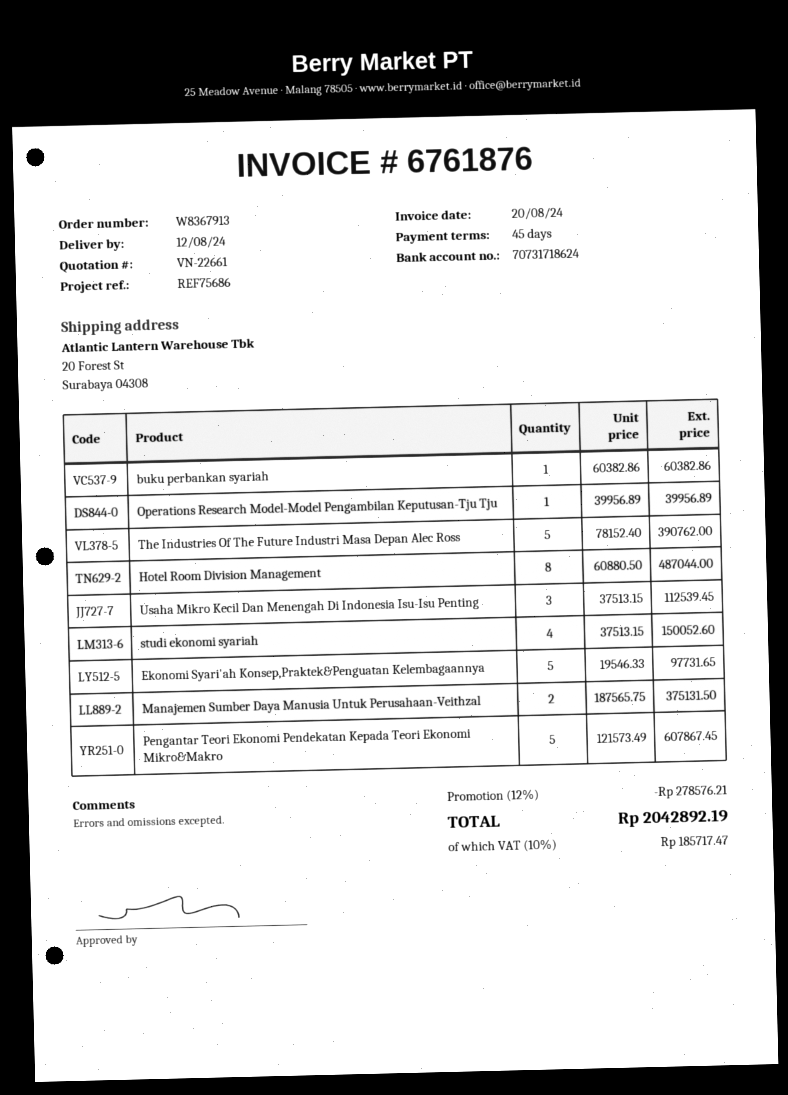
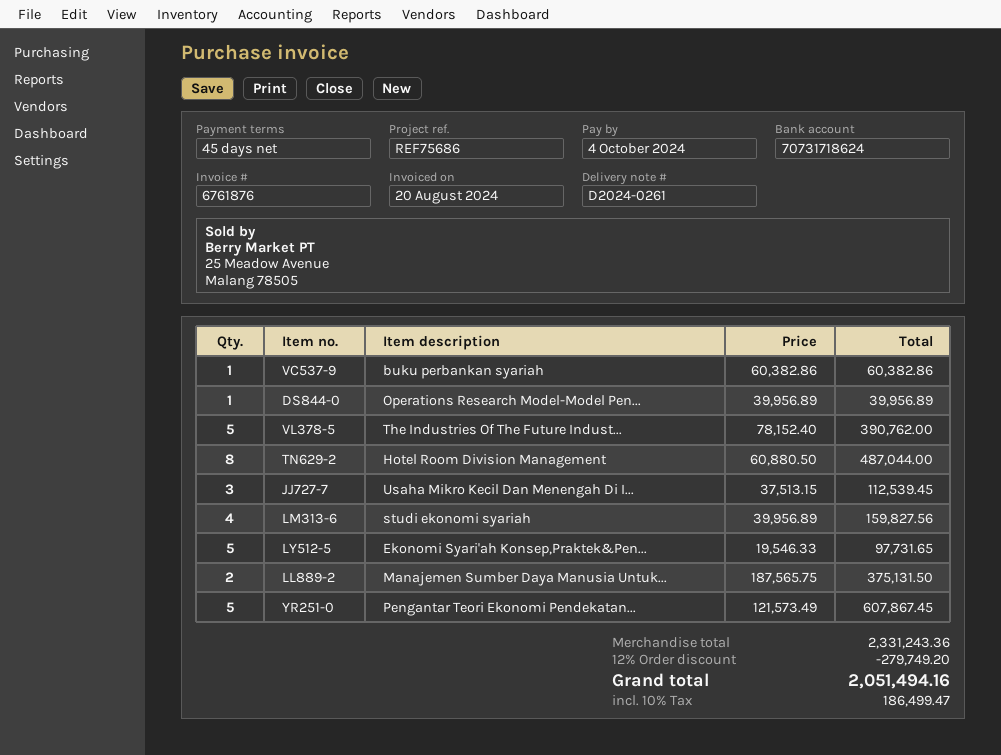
studi ekonomi syariah: 4 x 37513.15 = 150052.60 -> 4 x 39956.89 = 159827.56
discount: 12% = 278576.21 -> 12% = 279749.20
tax: 10% = 185717.47 -> 10% = 186499.47
total: 2042892.19 -> 2051494.16

